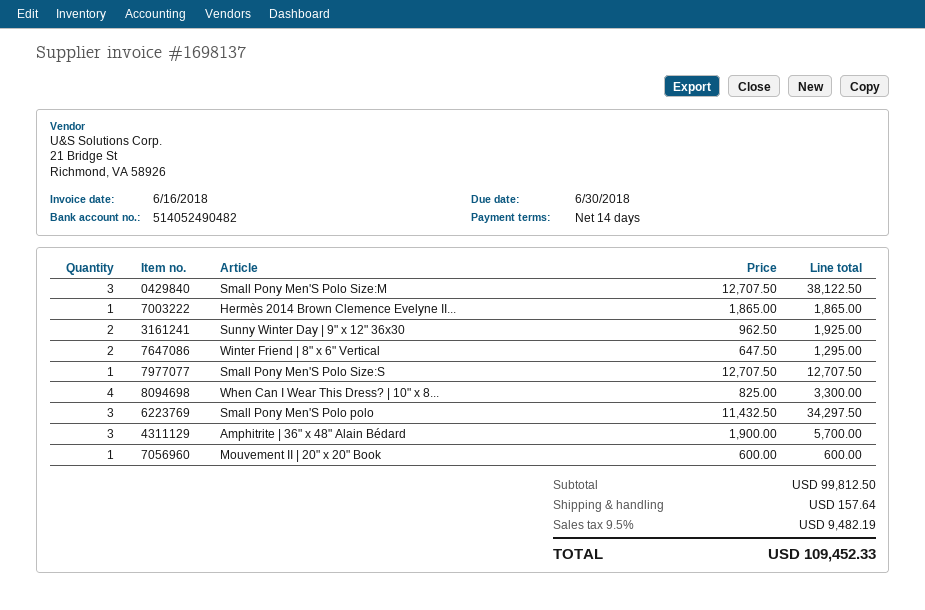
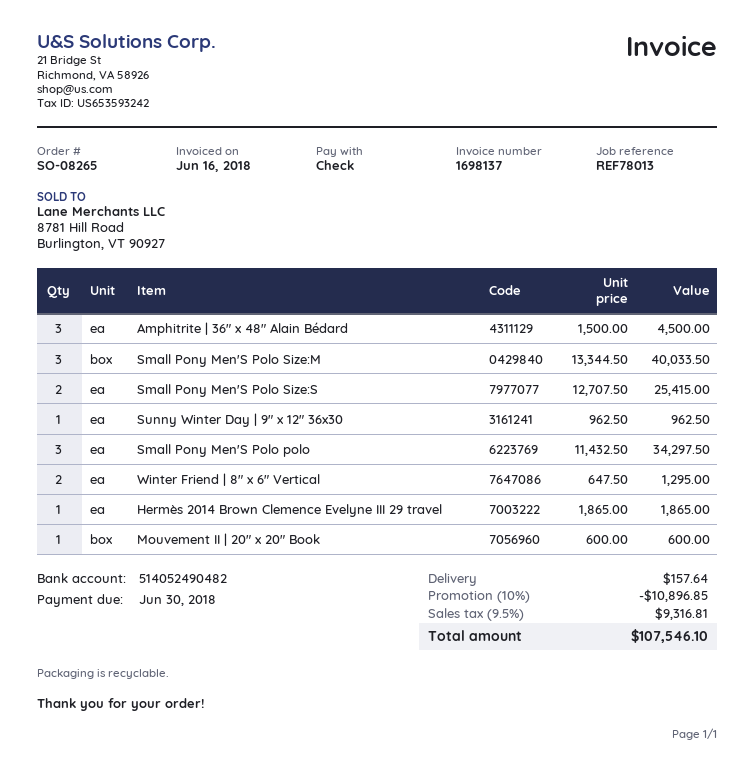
Small Pony Men'S Polo Size:M: 3 x 12707.50 = 38122.50 -> 3 x 13344.50 = 40033.50
Sunny Winter Day | 9" x 12" 36x30: 2 x 962.50 = 1925.00 -> 1 x 962.50 = 962.50
Small Pony Men'S Polo Size:S: 1 x 12707.50 = 12707.50 -> 2 x 12707.50 = 25415.00
When Can I Wear This Dress? | 10" x 8...: 4 x 825.00 = 3300.00 -> none
Amphitrite | 36" x 48" Alain Bédard: 3 x 1900.00 = 5700.00 -> 3 x 1500.00 = 4500.00
discount: none -> 10% = 10896.85
tax: 9.5% = 9482.19 -> 9.5% = 9316.81
total: 109452.33 -> 107546.10

